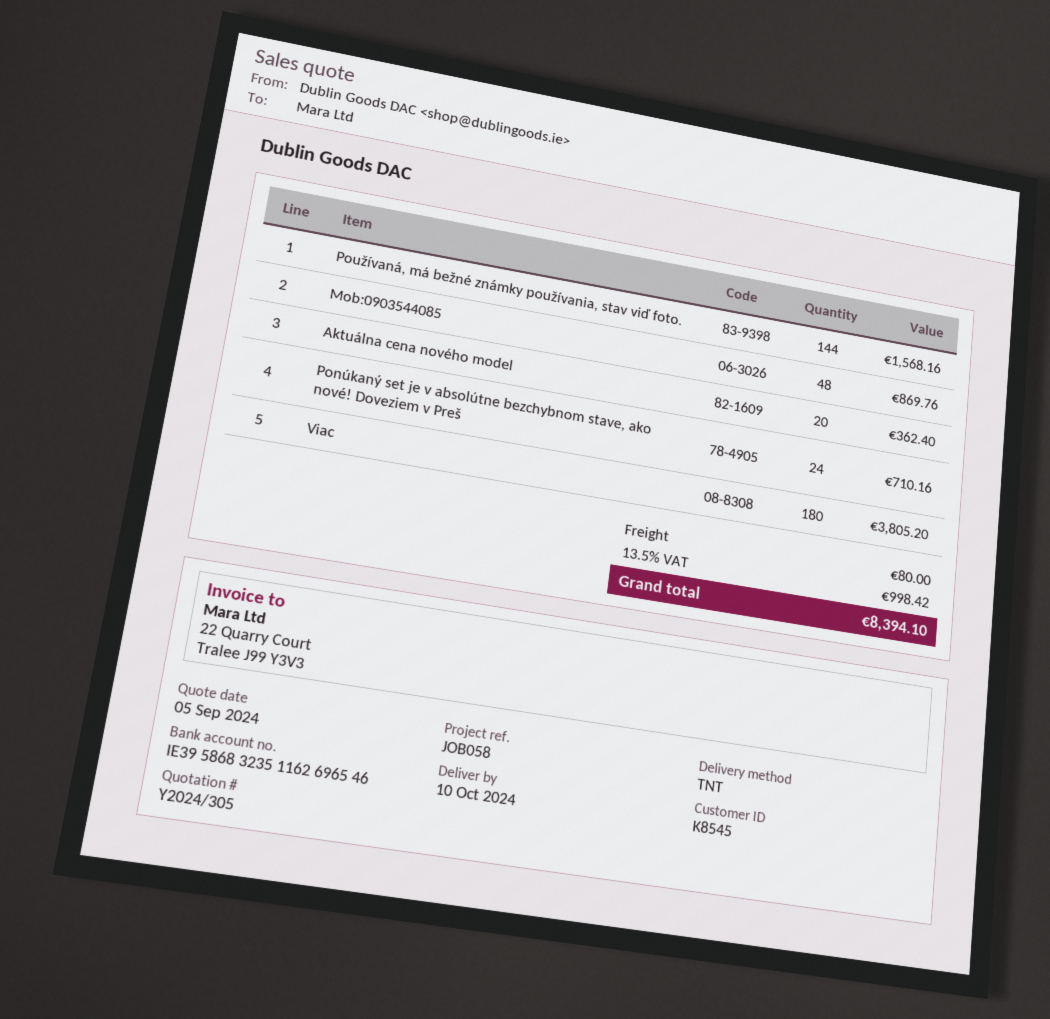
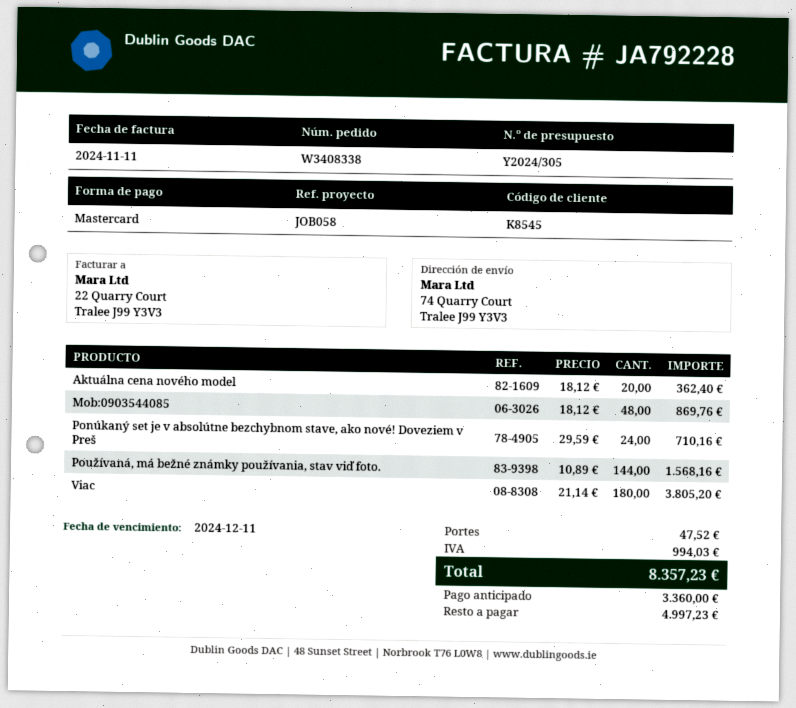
shipping: 80.00 -> 47.52
tax: 998.42 -> 994.03
total: 8394.10 -> 8357.23

